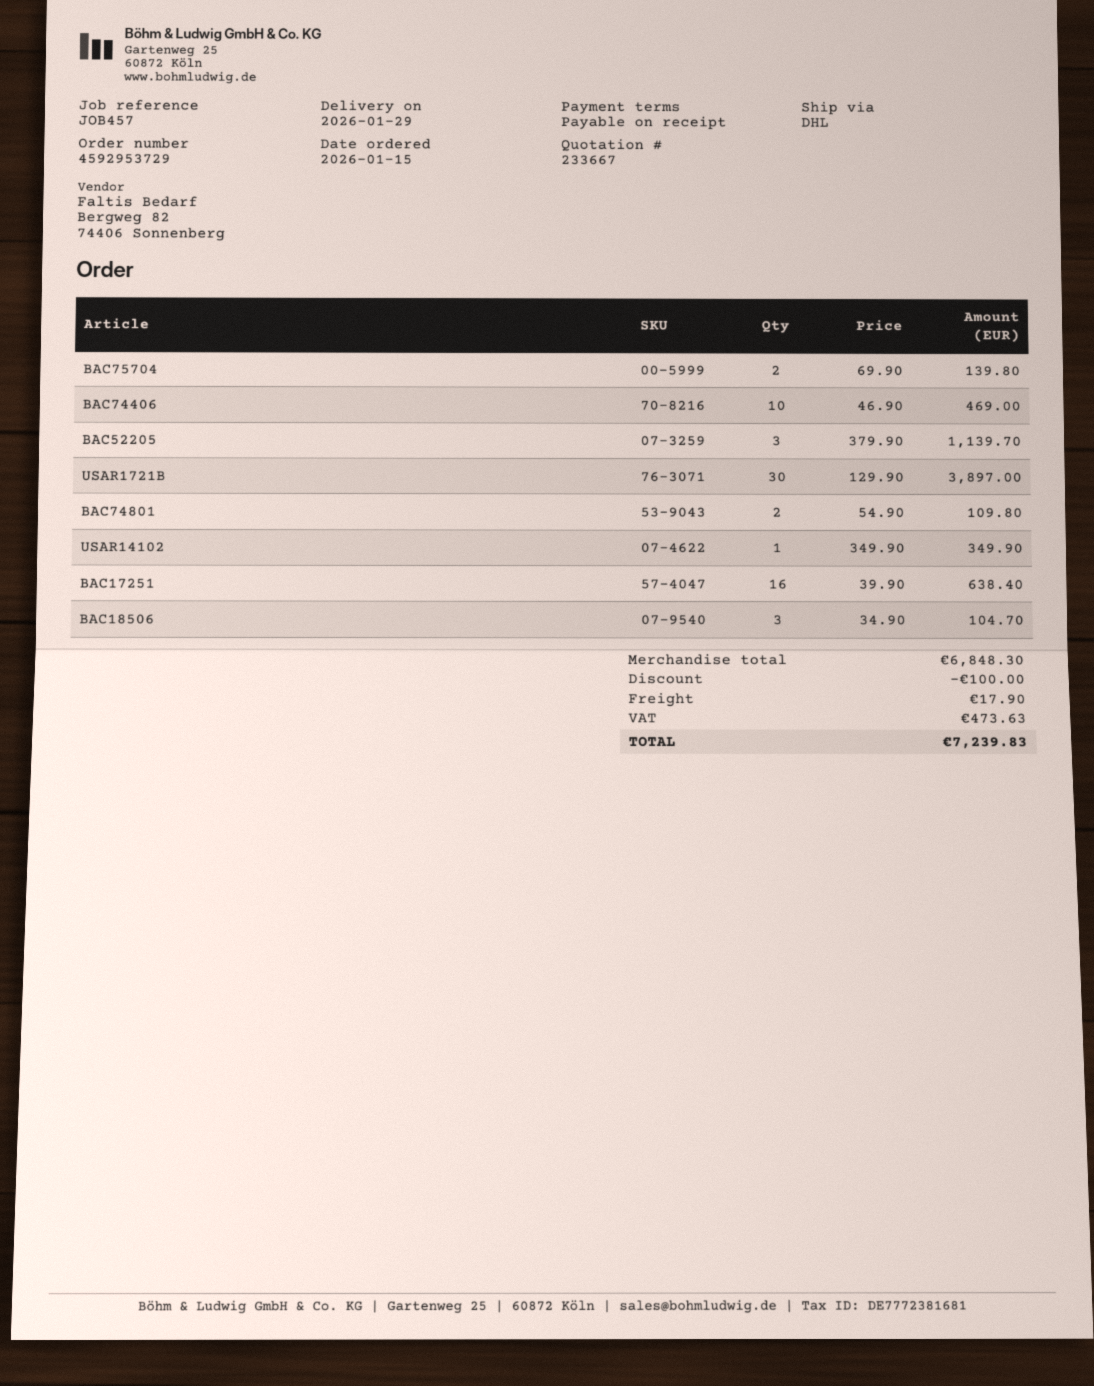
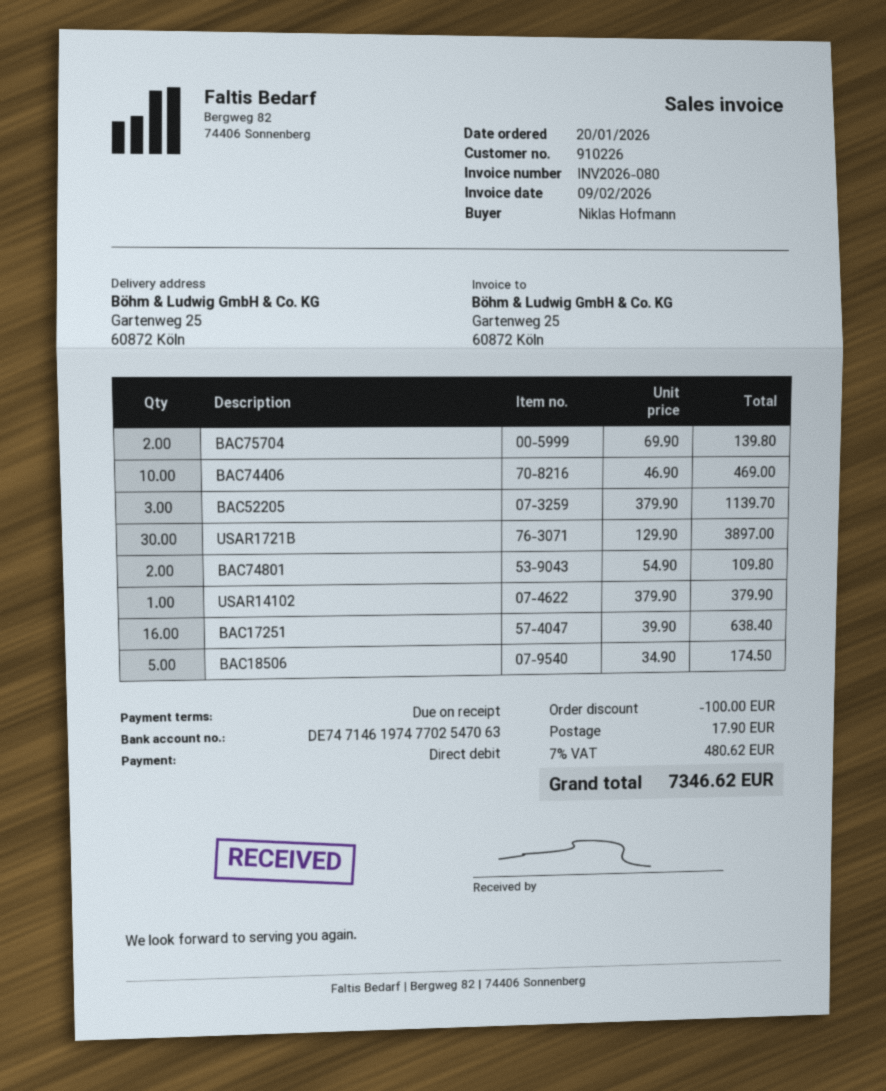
order date: 2026-01-15 -> 2026-01-20
USAR14102: 1 x 349.90 = 349.90 -> 1 x 379.90 = 379.90
BAC18506: 3 x 34.90 = 104.70 -> 5 x 34.90 = 174.50
tax: 473.63 -> 480.62
total: 7239.83 -> 7346.62

